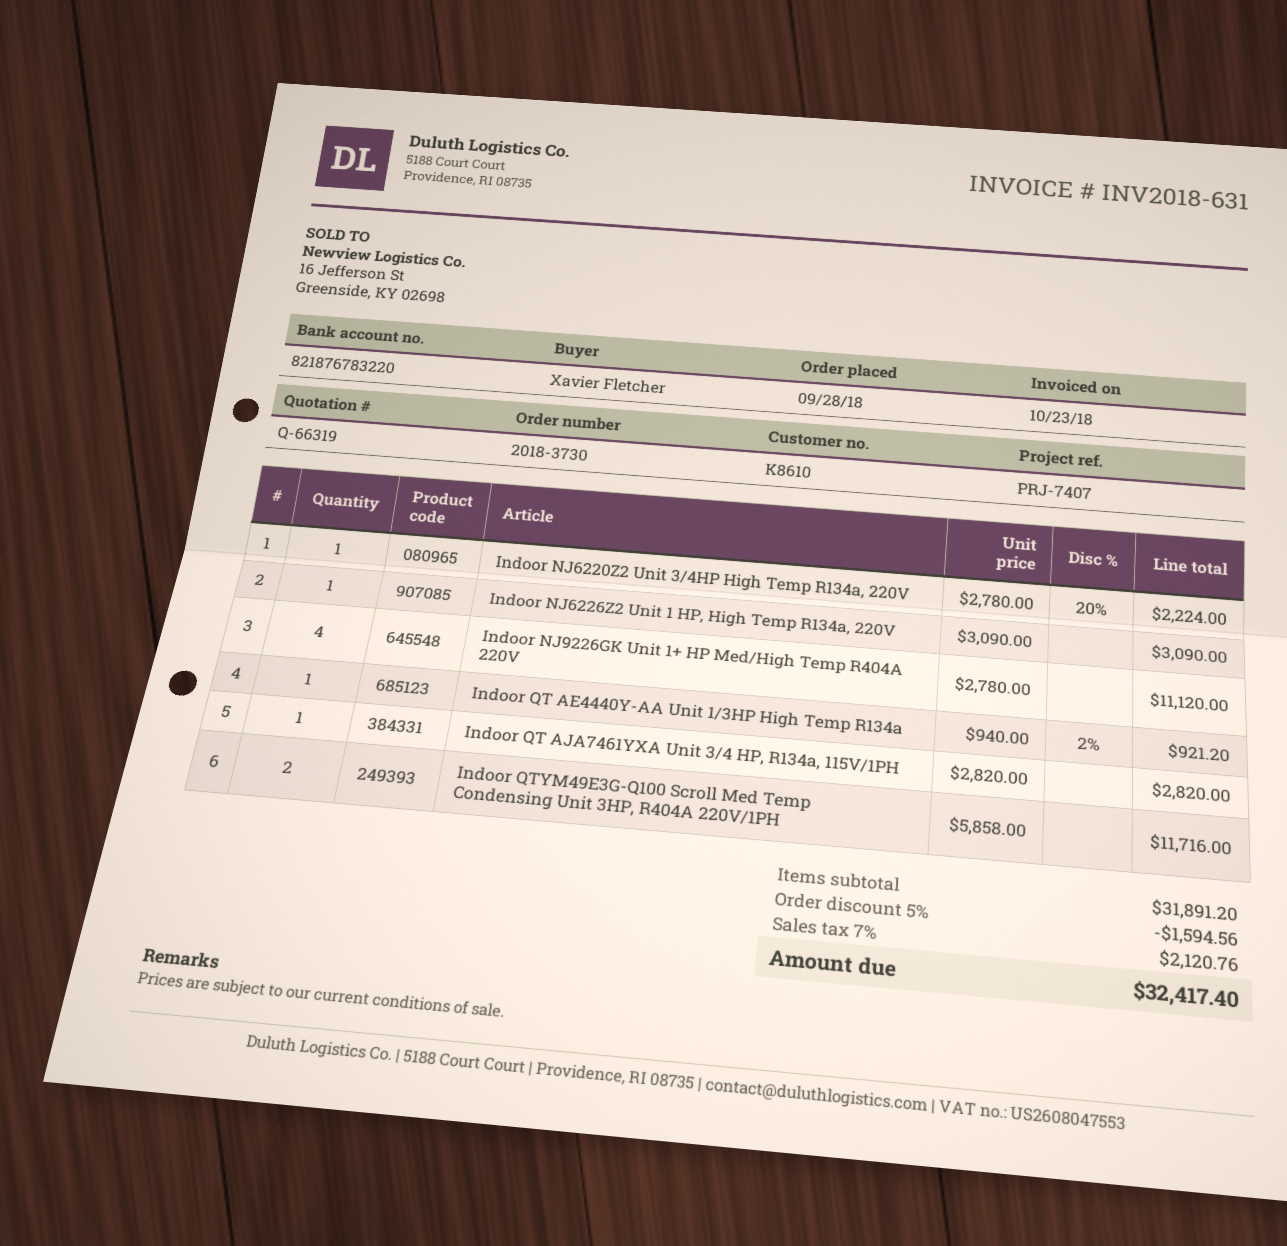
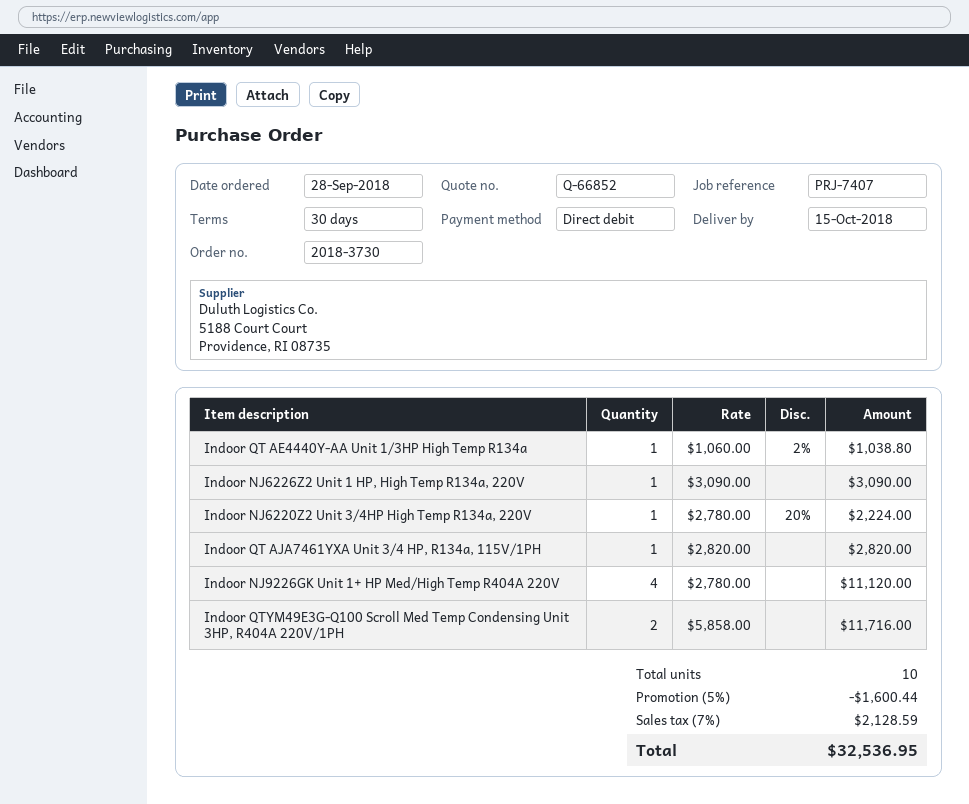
quote number: Q-66319 -> Q-66852
Indoor QT AE4440Y-AA Unit 1/3HP High Temp R134a: 1 x 940.00 - 2% = 921.20 -> 1 x 1060.00 - 2% = 1038.80
discount: 5% = 1594.56 -> 5% = 1600.44
tax: 7% = 2120.76 -> 7% = 2128.59
total: 32417.40 -> 32536.95

